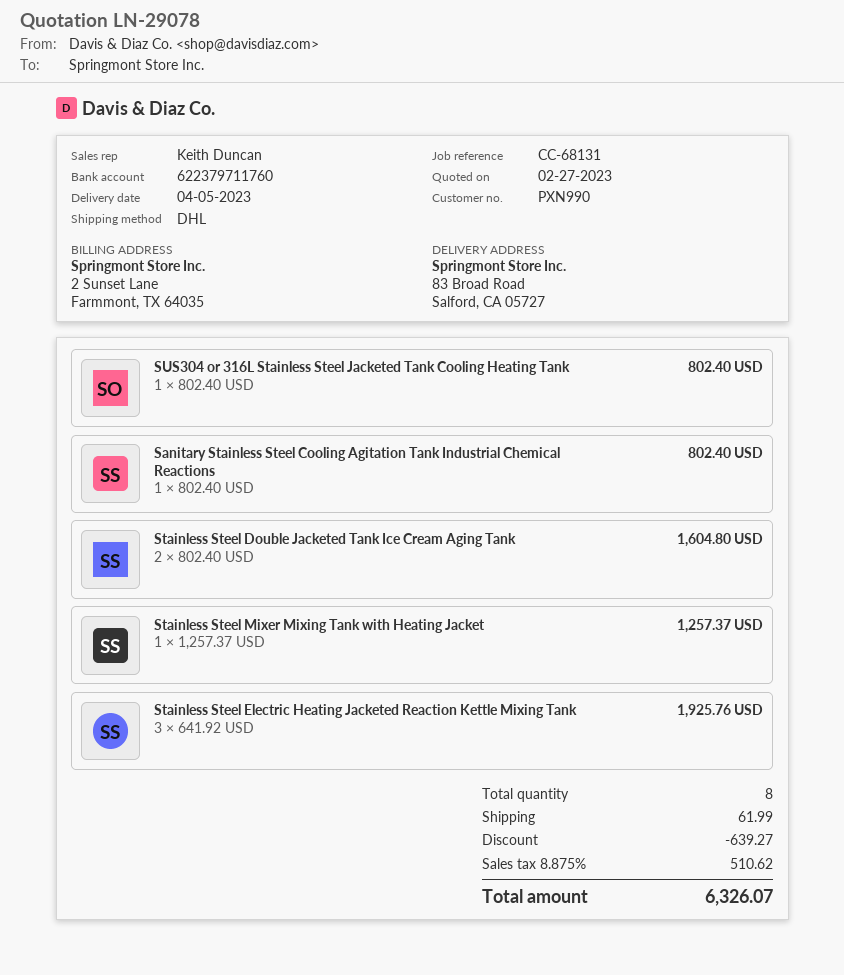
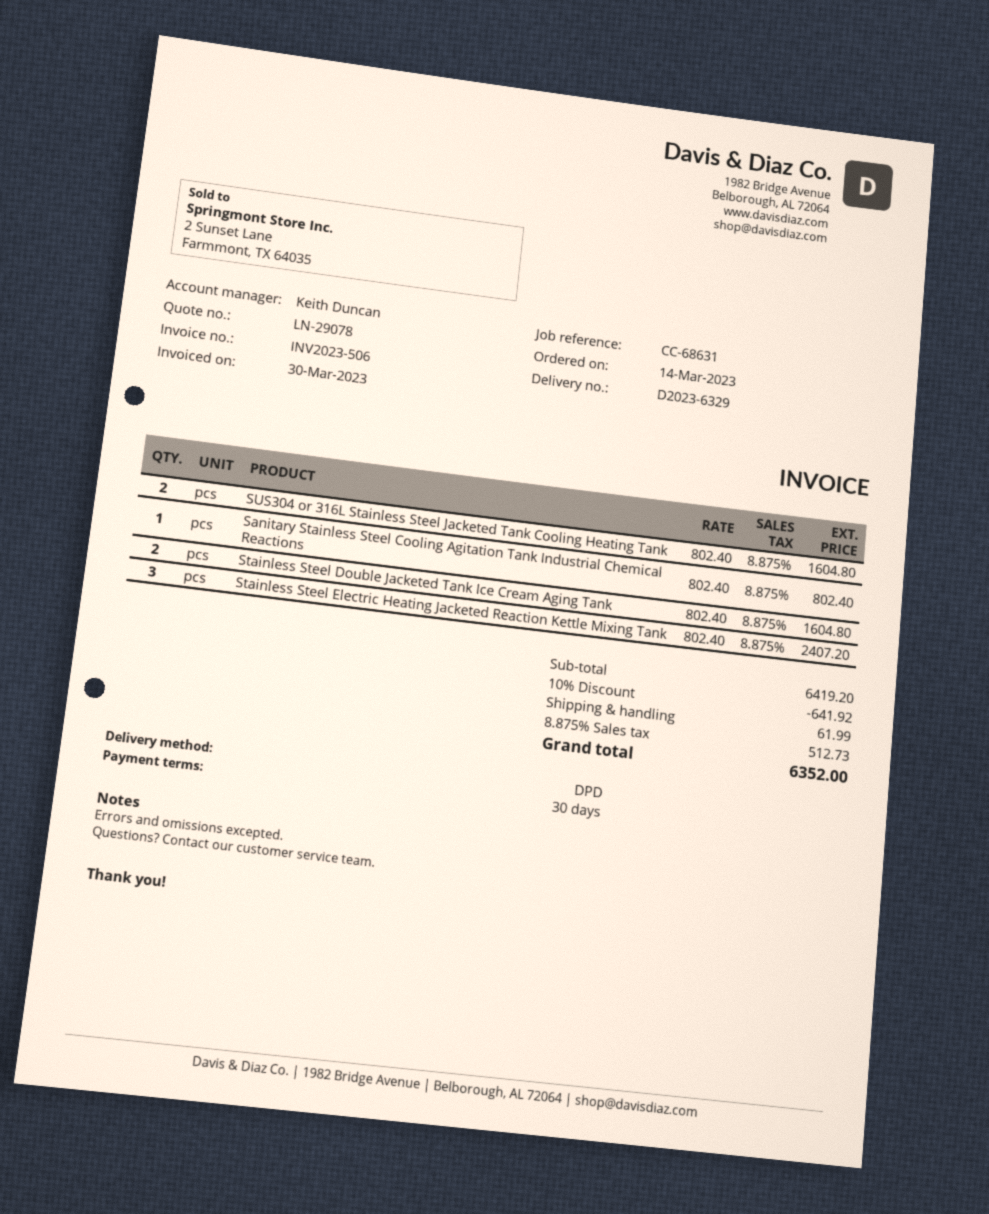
reference: CC-68131 -> CC-68631
shipping method: DHL -> DPD
SUS304 or 316L Stainless Steel Jacketed Tank Cooling Heating Tank: 1 x 802.40 = 802.40 -> 2 x 802.40 = 1604.80
Stainless Steel Mixer Mixing Tank with Heating Jacket: 1 x 1257.37 = 1257.37 -> none
Stainless Steel Electric Heating Jacketed Reaction Kettle Mixing Tank: 3 x 641.92 = 1925.76 -> 3 x 802.40 = 2407.20
discount: 639.27 -> 641.92
tax: 8.875% = 510.62 -> 8.875% = 512.73
total: 6326.07 -> 6352.00

